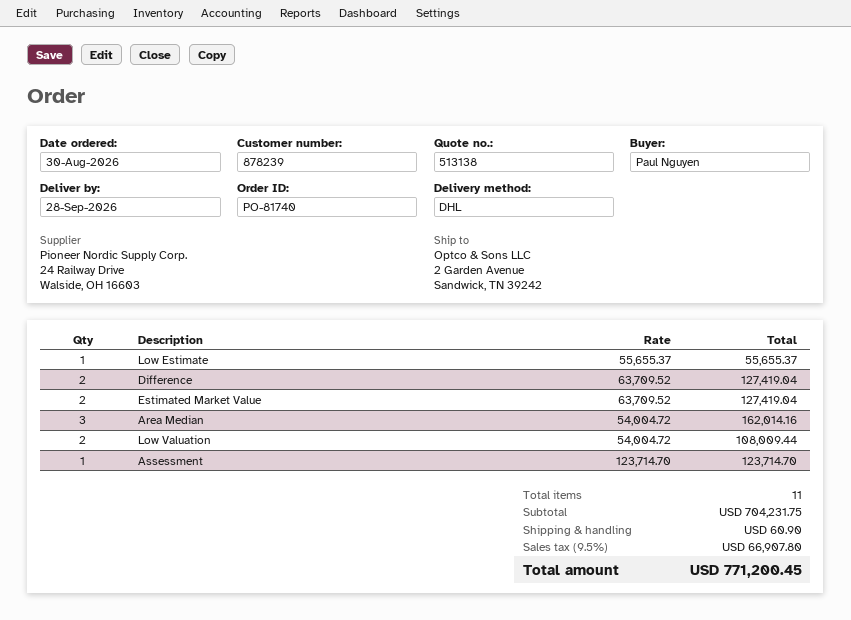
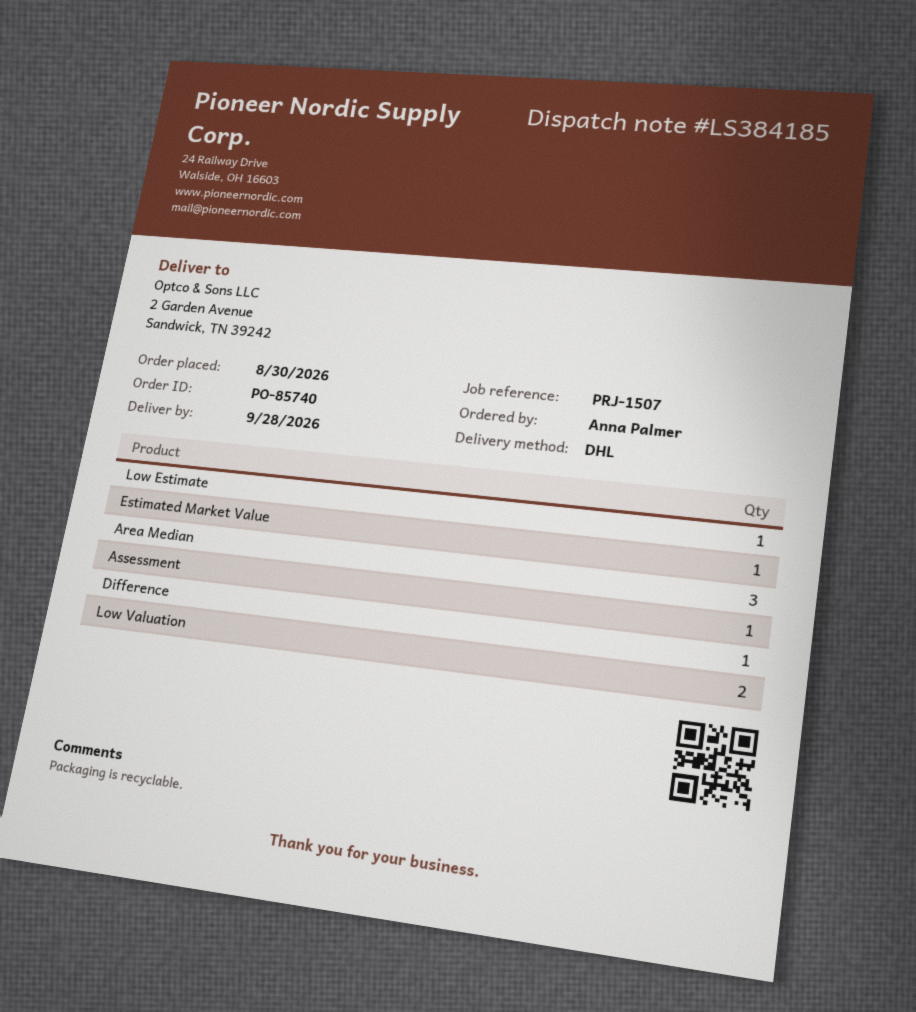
order number: PO-81740 -> PO-85740
ordered by: Paul Nguyen -> Anna Palmer
Difference: 2 -> 1
Estimated Market Value: 2 -> 1

